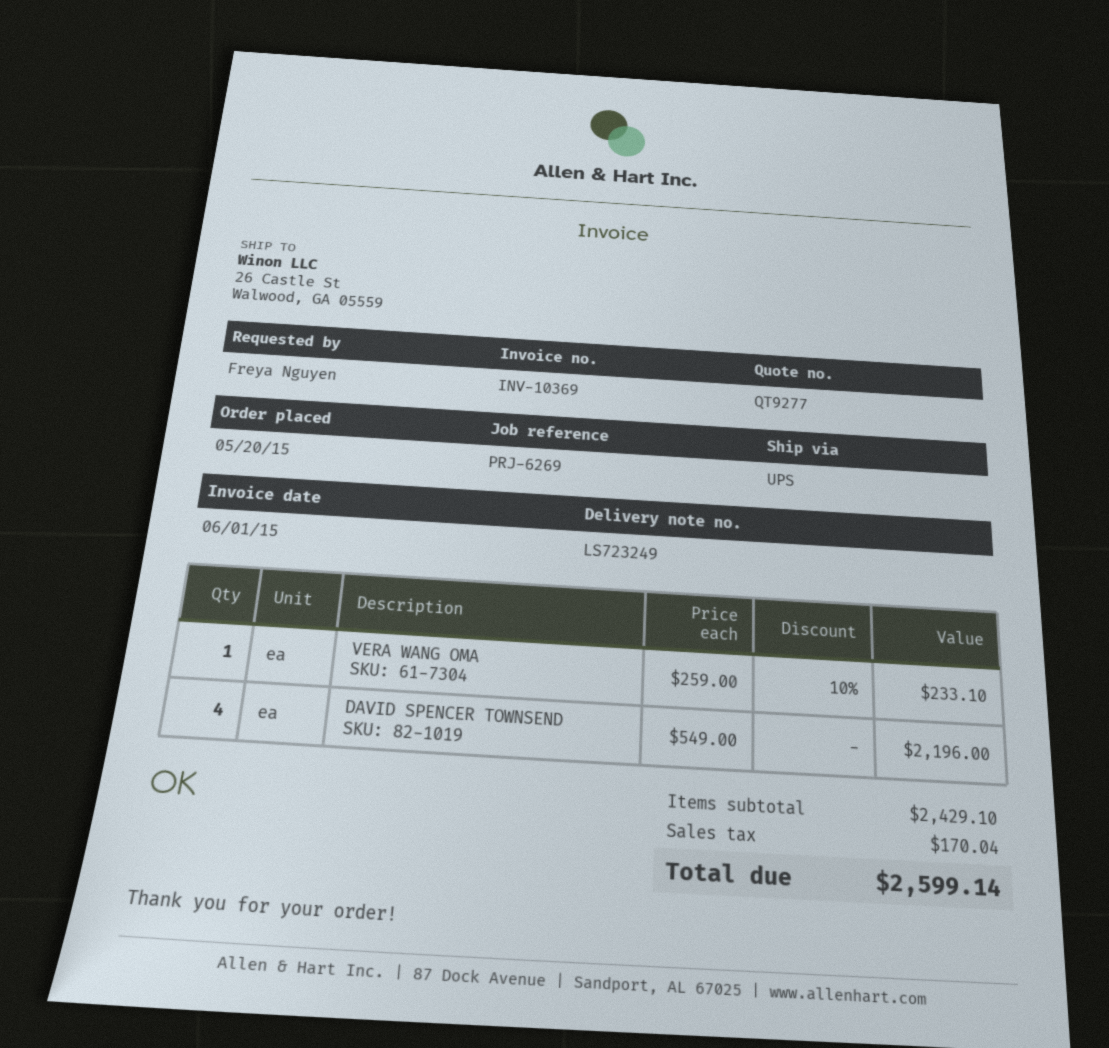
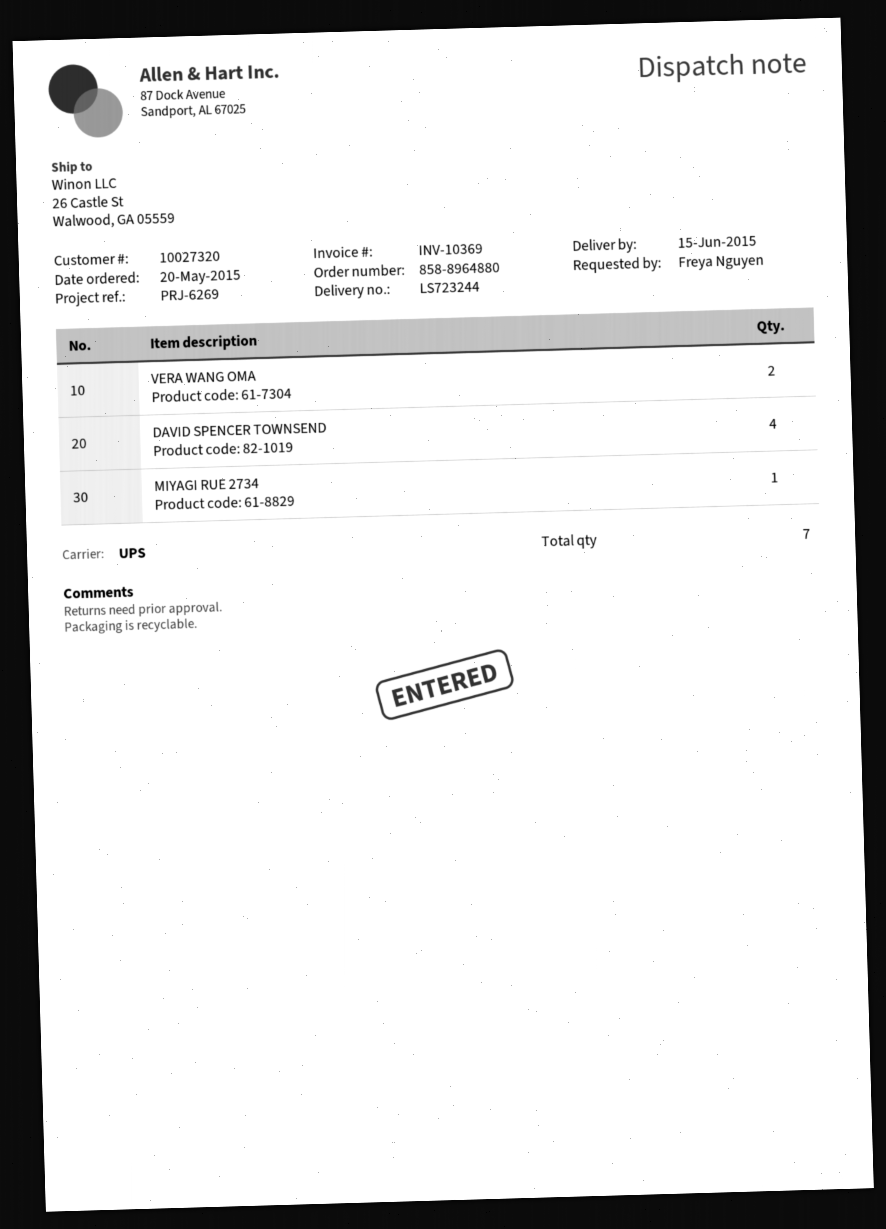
delivery note number: LS723249 -> LS723244
VERA WANG OMA: 1 -> 2
MIYAGI RUE 2734: none -> 1

